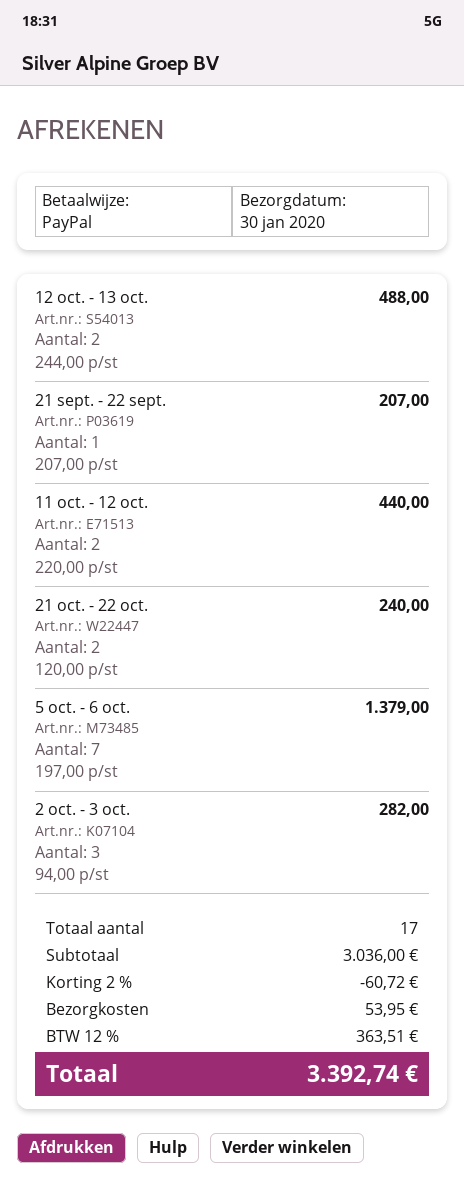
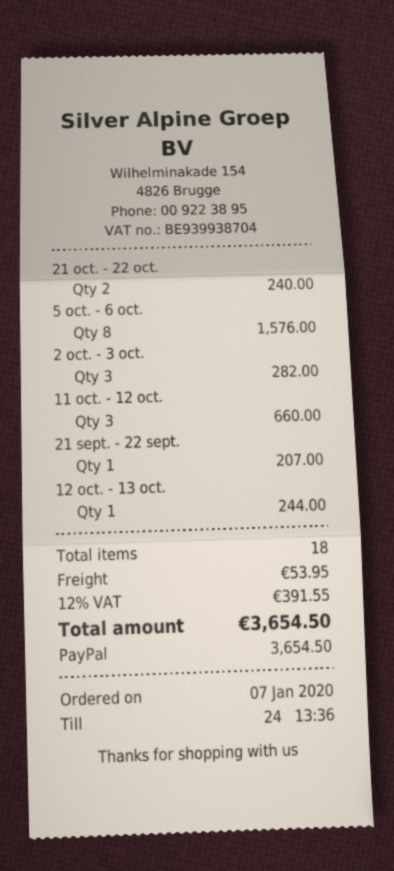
12 oct. - 13 oct.: 2 for 488.00 -> 1 for 244.00
11 oct. - 12 oct.: 2 for 440.00 -> 3 for 660.00
5 oct. - 6 oct.: 7 for 1379.00 -> 8 for 1576.00
total quantity: 17 -> 18
discount: 2% = 60.72 -> none
tax: 12% = 363.51 -> 12% = 391.55
total: 3392.74 -> 3654.50

